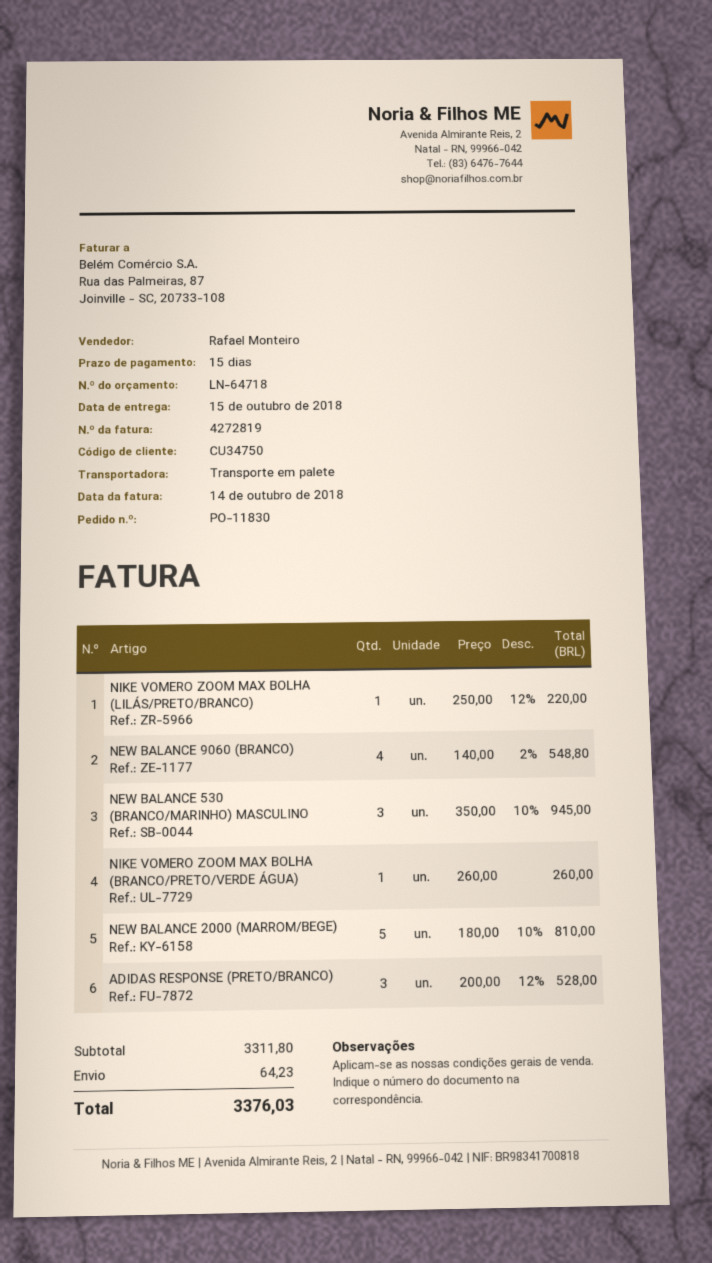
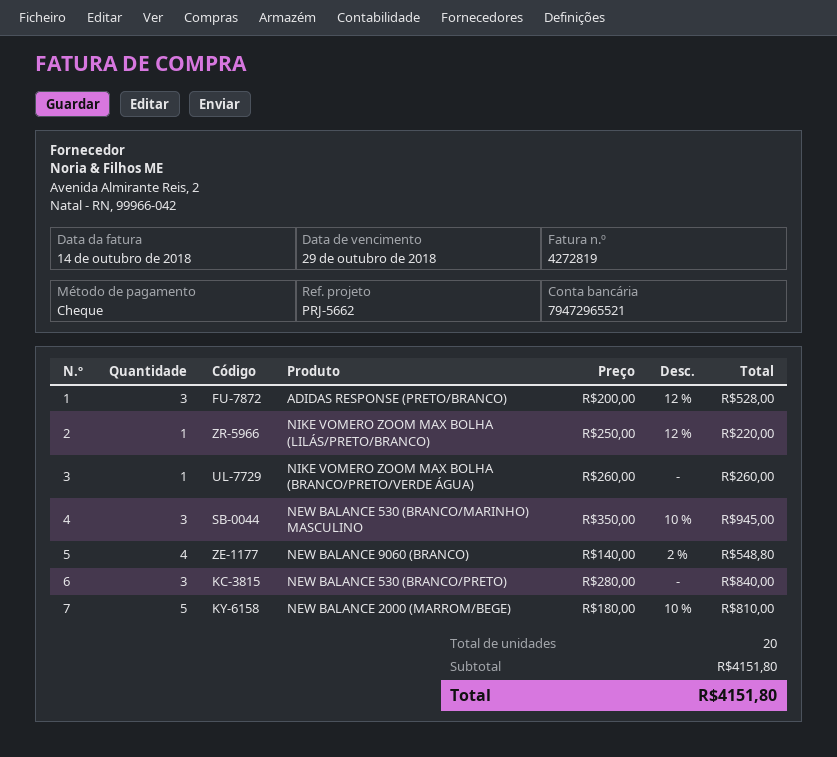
NEW BALANCE 530 (BRANCO/PRETO): none -> 3 x 280.00 = 840.00
subtotal: 3311.80 -> 4151.80
shipping: 64.23 -> none
total: 3376.03 -> 4151.80

